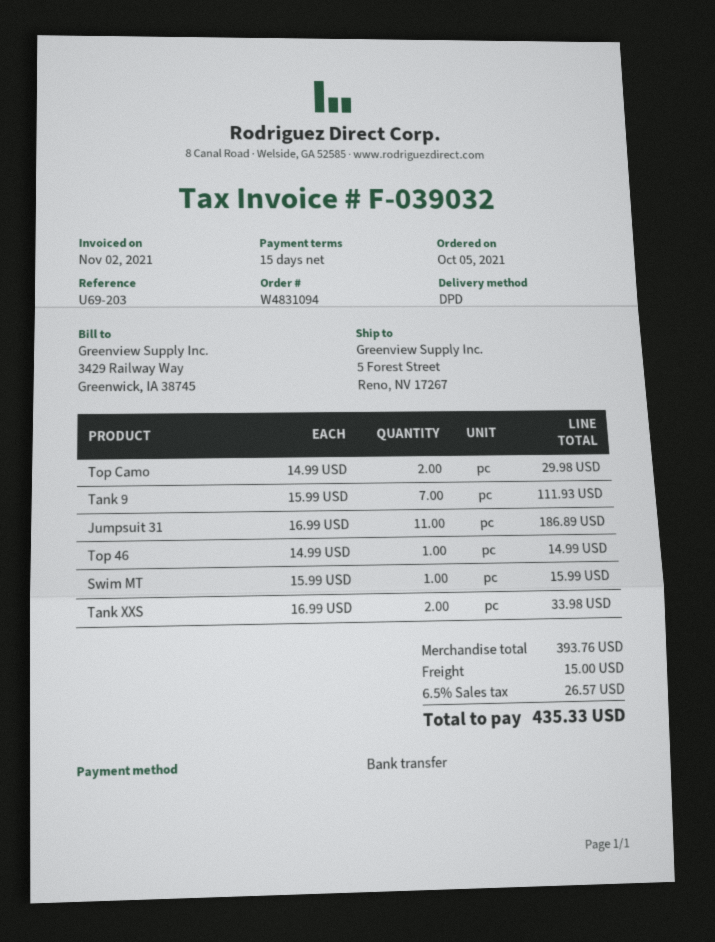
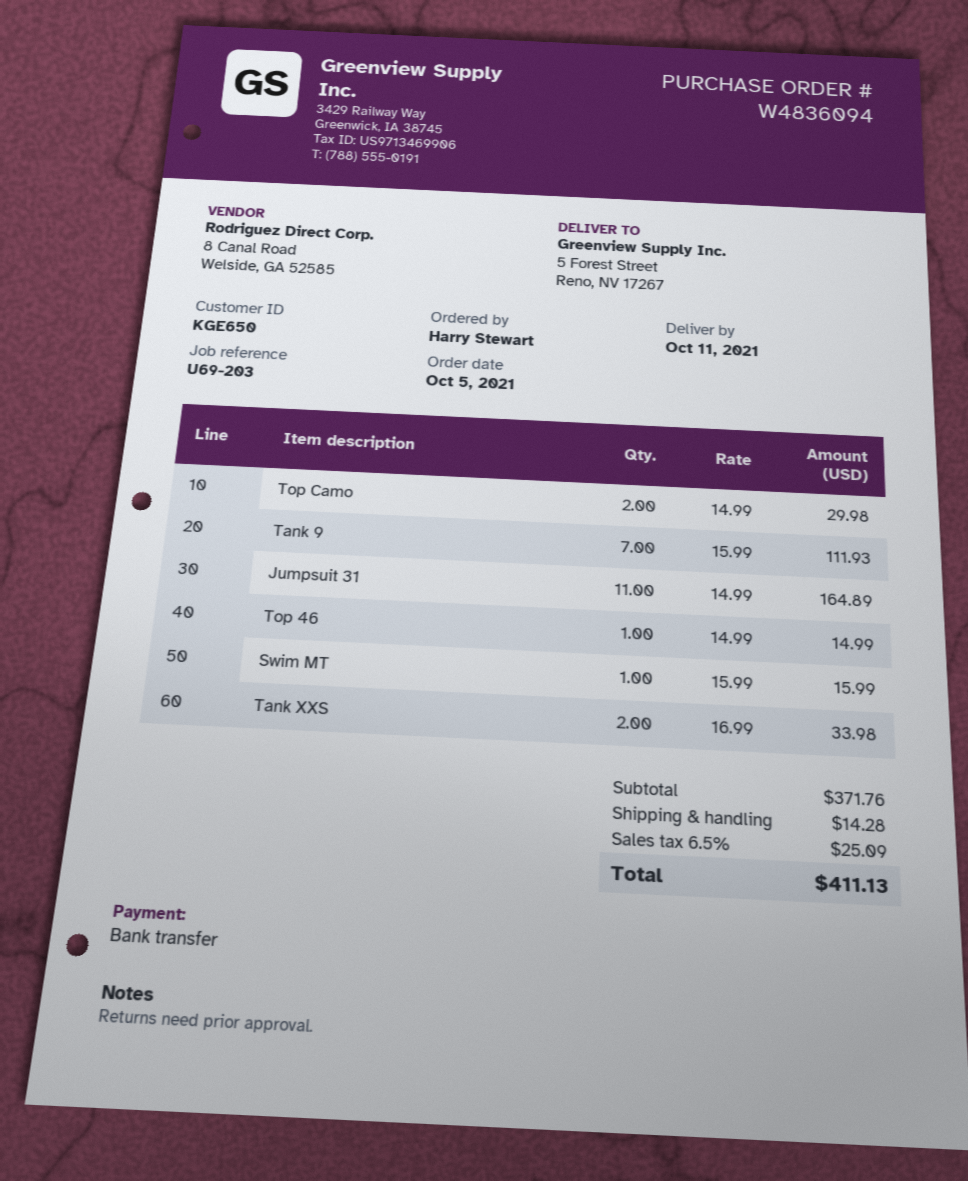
order number: W4831094 -> W4836094
Jumpsuit 31: 11 x 16.99 = 186.89 -> 11 x 14.99 = 164.89
subtotal: 393.76 -> 371.76
shipping: 15.00 -> 14.28
tax: 6.5% = 26.57 -> 6.5% = 25.09
total: 435.33 -> 411.13

